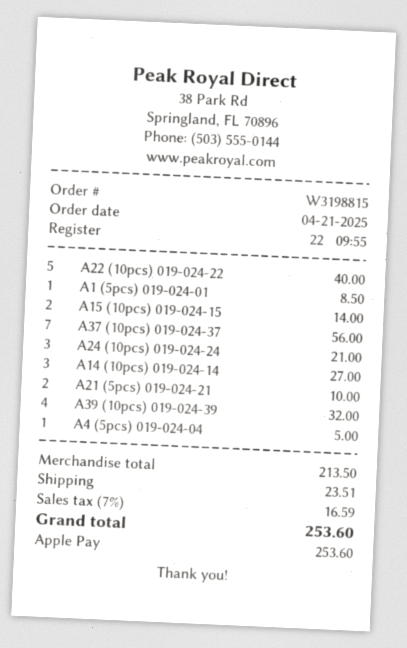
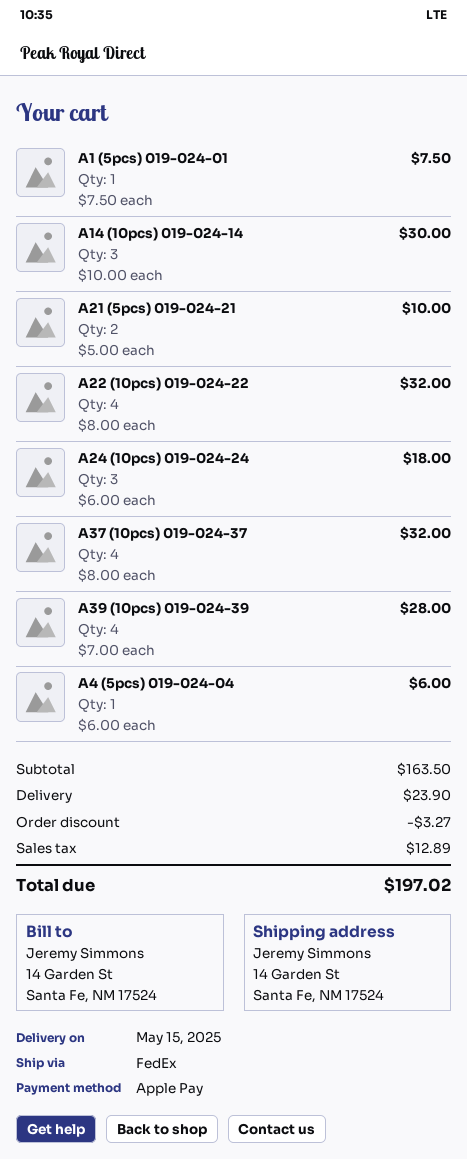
A22 (10pcs) 019-024-22: 5 for 40.00 -> 4 for 32.00
A1 (5pcs) 019-024-01: 1 for 8.50 -> 1 for 7.50
A15 (10pcs) 019-024-15: 2 for 14.00 -> none
A37 (10pcs) 019-024-37: 7 for 56.00 -> 4 for 32.00
A24 (10pcs) 019-024-24: 3 for 21.00 -> 3 for 18.00
A14 (10pcs) 019-024-14: 3 for 27.00 -> 3 for 30.00
A39 (10pcs) 019-024-39: 4 for 32.00 -> 4 for 28.00
A4 (5pcs) 019-024-04: 1 for 5.00 -> 1 for 6.00
subtotal: 213.50 -> 163.50
discount: none -> 3.27
shipping: 23.51 -> 23.90
tax: 16.59 -> 12.89
total: 253.60 -> 197.02

